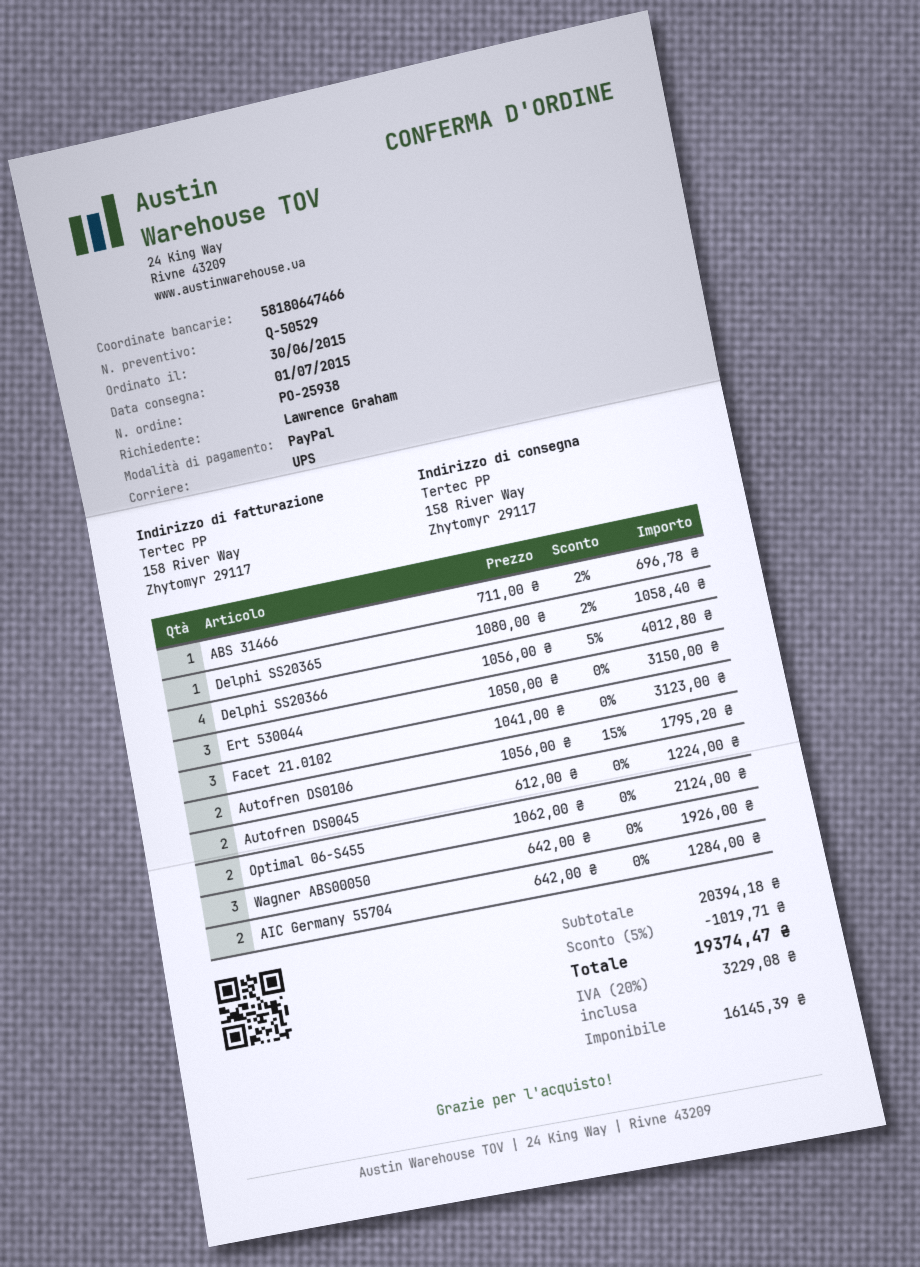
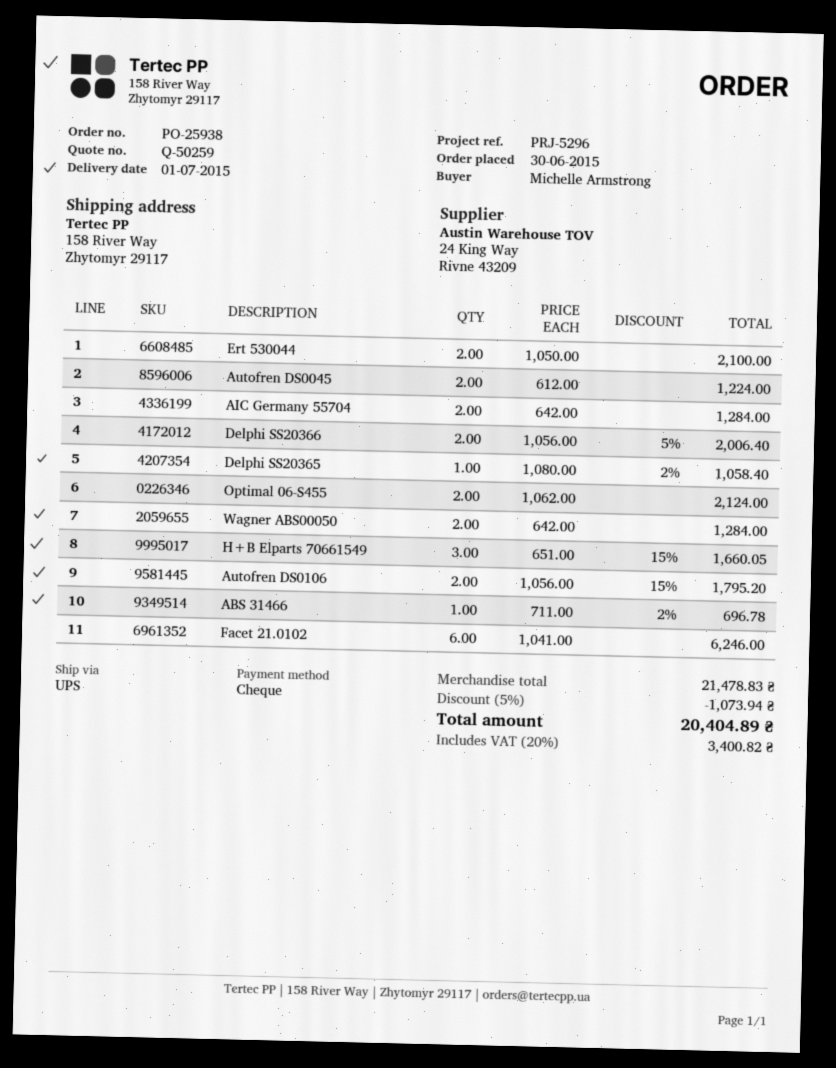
quote number: Q-50529 -> Q-50259
ordered by: Lawrence Graham -> Michelle Armstrong
payment method: PayPal -> cheque
Delphi SS20366: 4 x 1056.00 - 5% = 4012.80 -> 2 x 1056.00 - 5% = 2006.40
Ert 530044: 3 x 1050.00 = 3150.00 -> 2 x 1050.00 = 2100.00
Facet 21.0102: 3 x 1041.00 = 3123.00 -> 6 x 1041.00 = 6246.00
Wagner ABS00050: 3 x 642.00 = 1926.00 -> 2 x 642.00 = 1284.00
H+B Elparts 70661549: none -> 3 x 651.00 - 15% = 1660.05
subtotal: 20394.18 -> 21478.83
discount: 5% = 1019.71 -> 5% = 1073.94
tax: 20% = 3229.08 -> 20% = 3400.82
total: 19374.47 -> 20404.89

